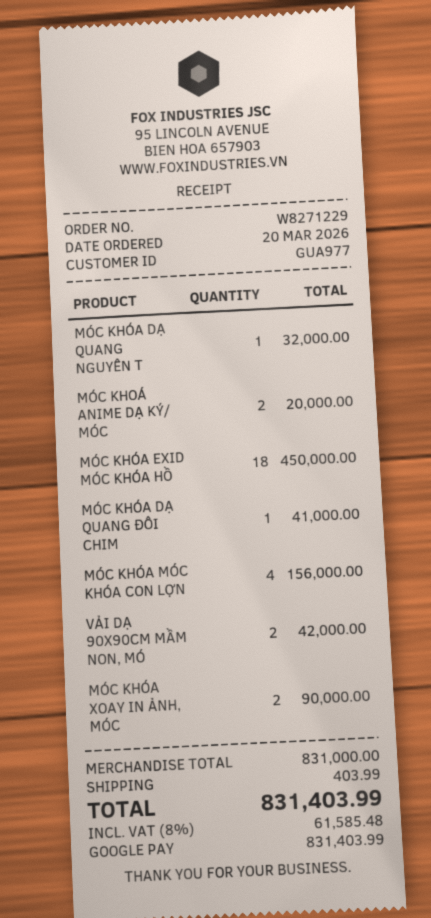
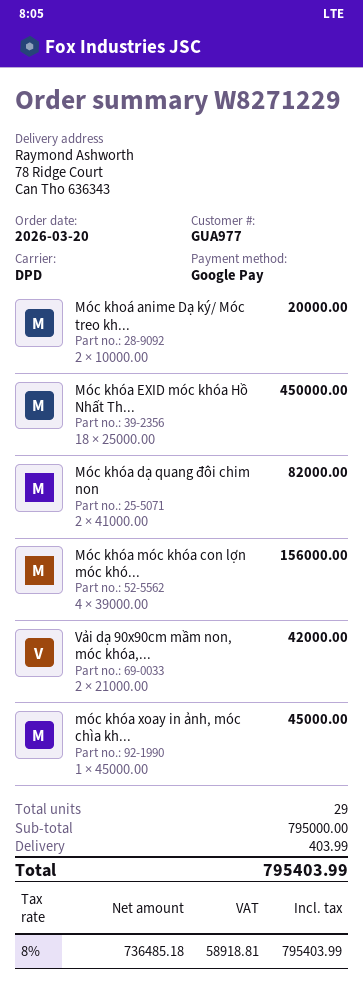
MÓC KHÓA DẠ QUANG NGUYÊN T: 1 for 32000.00 -> none
MÓC KHÓA DẠ QUANG ĐÔI CHIM: 1 for 41000.00 -> 2 for 82000.00
MÓC KHÓA XOAY IN ẢNH, MÓC: 2 for 90000.00 -> 1 for 45000.00
subtotal: 831000.00 -> 795000.00
tax: 8% = 61585.48 -> 8% = 58918.81
total: 831403.99 -> 795403.99

